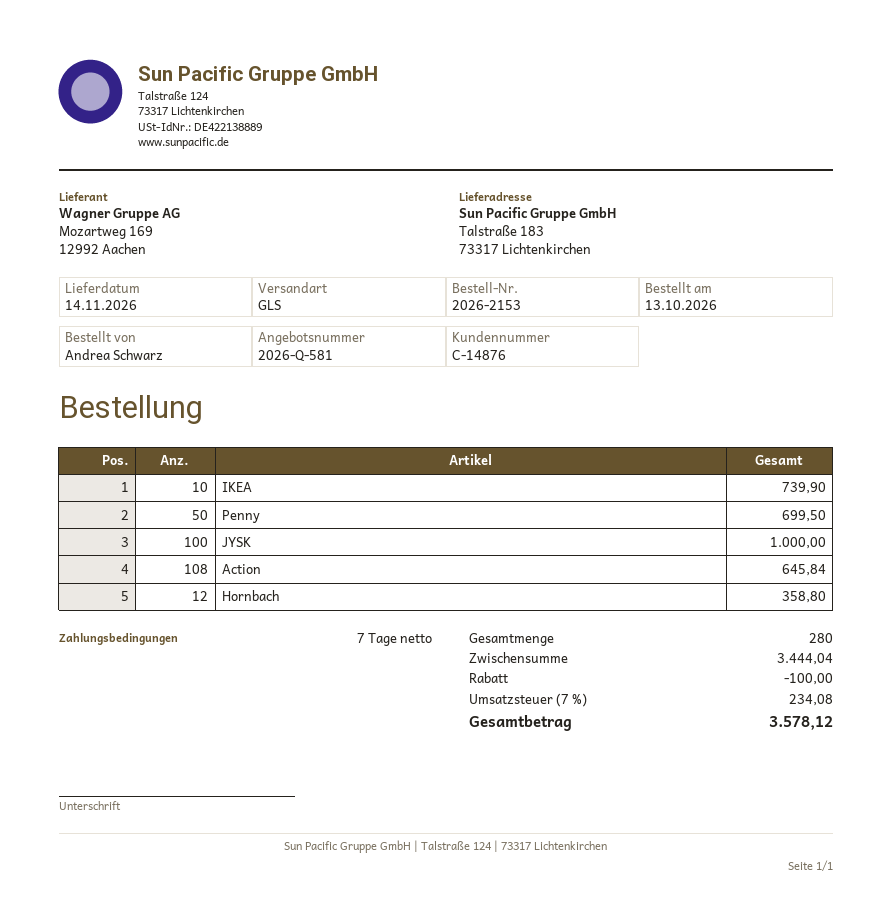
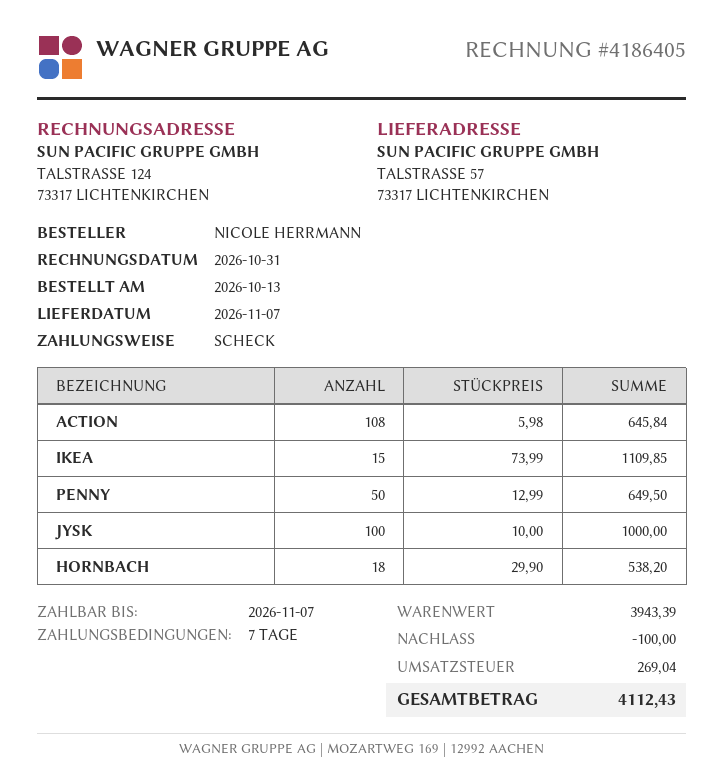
delivery date: 2026-11-14 -> 2026-11-07
ordered by: Andrea Schwarz -> NICOLE HERRMANN
ship to: Talstraße 183, 73317 Lichtenkirchen -> TALSTRASSE 57, 73317 LICHTENKIRCHEN
IKEA: 10 for 739.90 -> 15 for 1109.85
Penny: 50 for 699.50 -> 50 for 649.50
Hornbach: 12 for 358.80 -> 18 for 538.20
subtotal: 3444.04 -> 3943.39
tax: 234.08 -> 269.04
total: 3578.12 -> 4112.43

